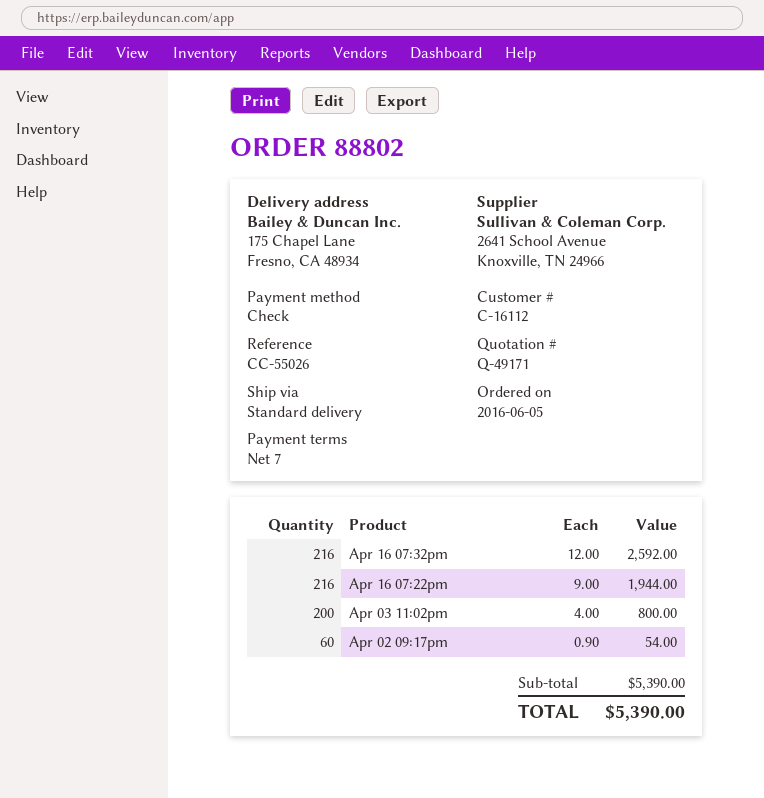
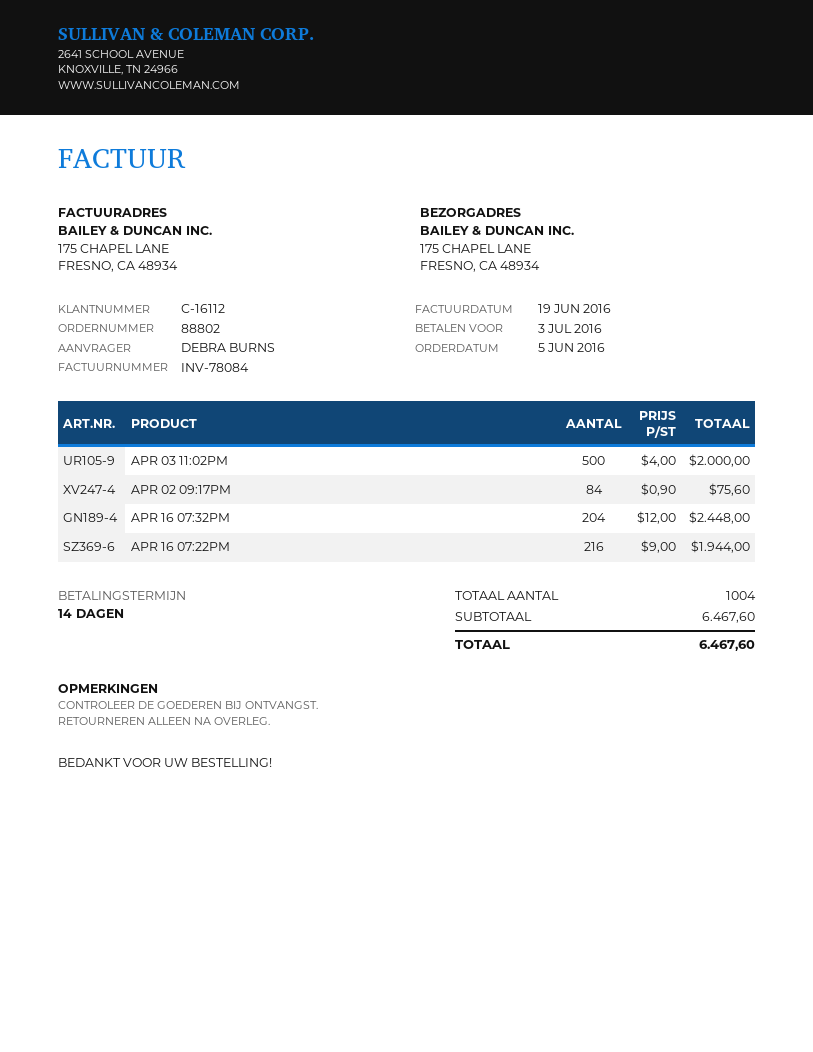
payment terms: 7 days -> 14 days
Apr 16 07:32pm: 216 x 12.00 = 2592.00 -> 204 x 12.00 = 2448.00
Apr 03 11:02pm: 200 x 4.00 = 800.00 -> 500 x 4.00 = 2000.00
Apr 02 09:17pm: 60 x 0.90 = 54.00 -> 84 x 0.90 = 75.60
subtotal: 5390.00 -> 6467.60
total: 5390.00 -> 6467.60

